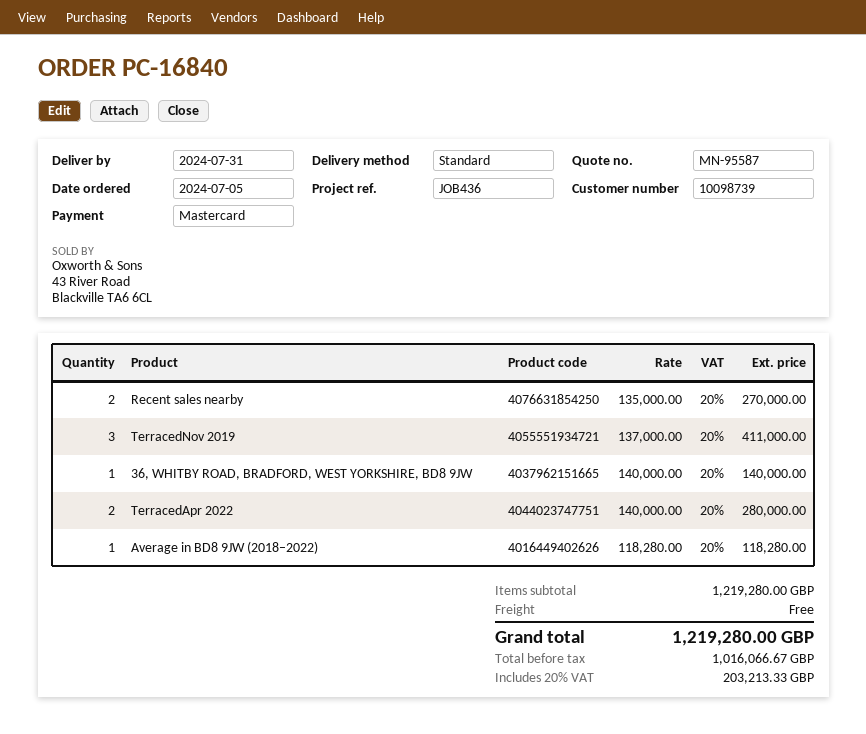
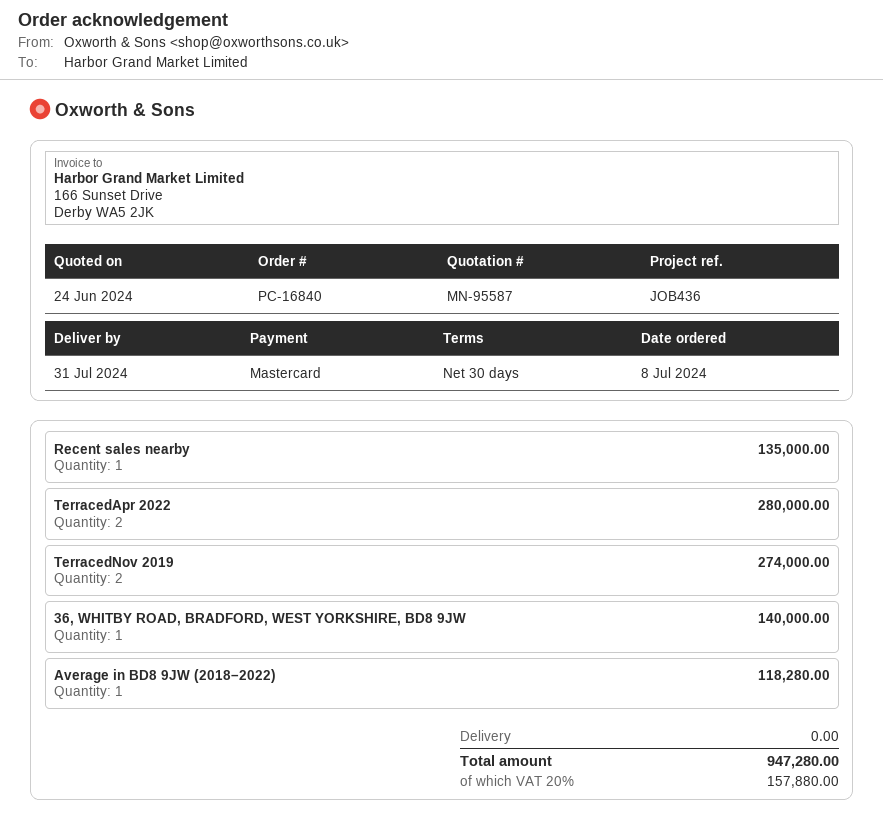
order date: 2024-07-05 -> 2024-07-08
Recent sales nearby: 2 for 270000.00 -> 1 for 135000.00
TerracedNov 2019: 3 for 411000.00 -> 2 for 274000.00
tax: 20% = 203213.33 -> 20% = 157880.00
total: 1219280.00 -> 947280.00

